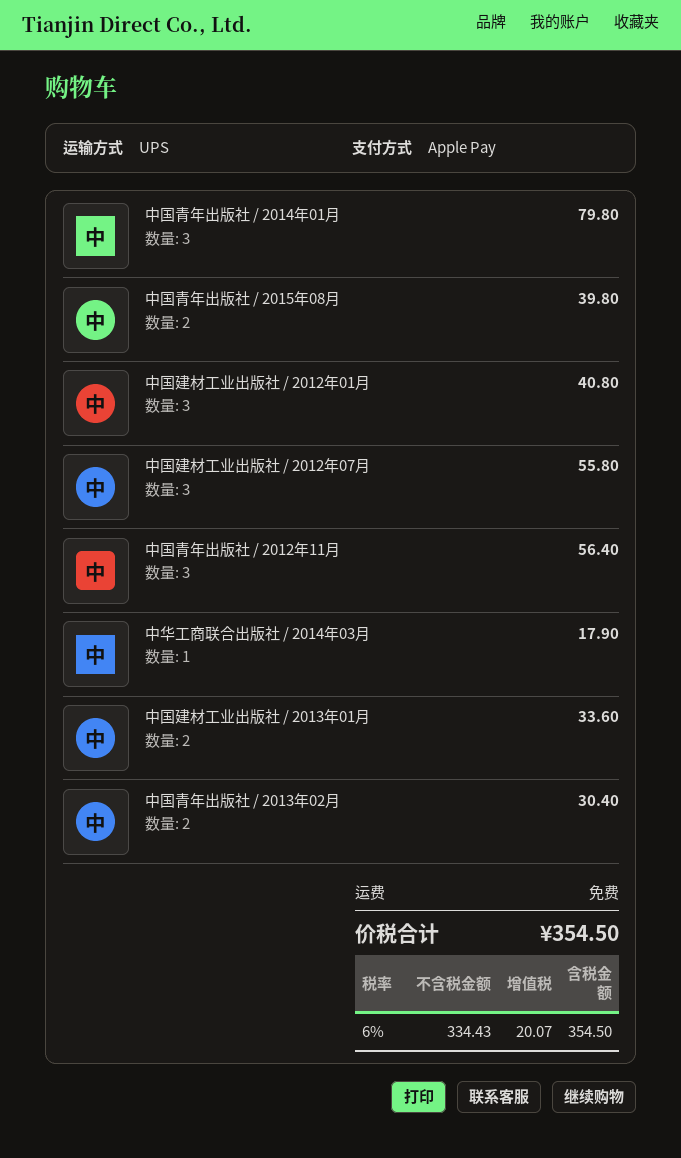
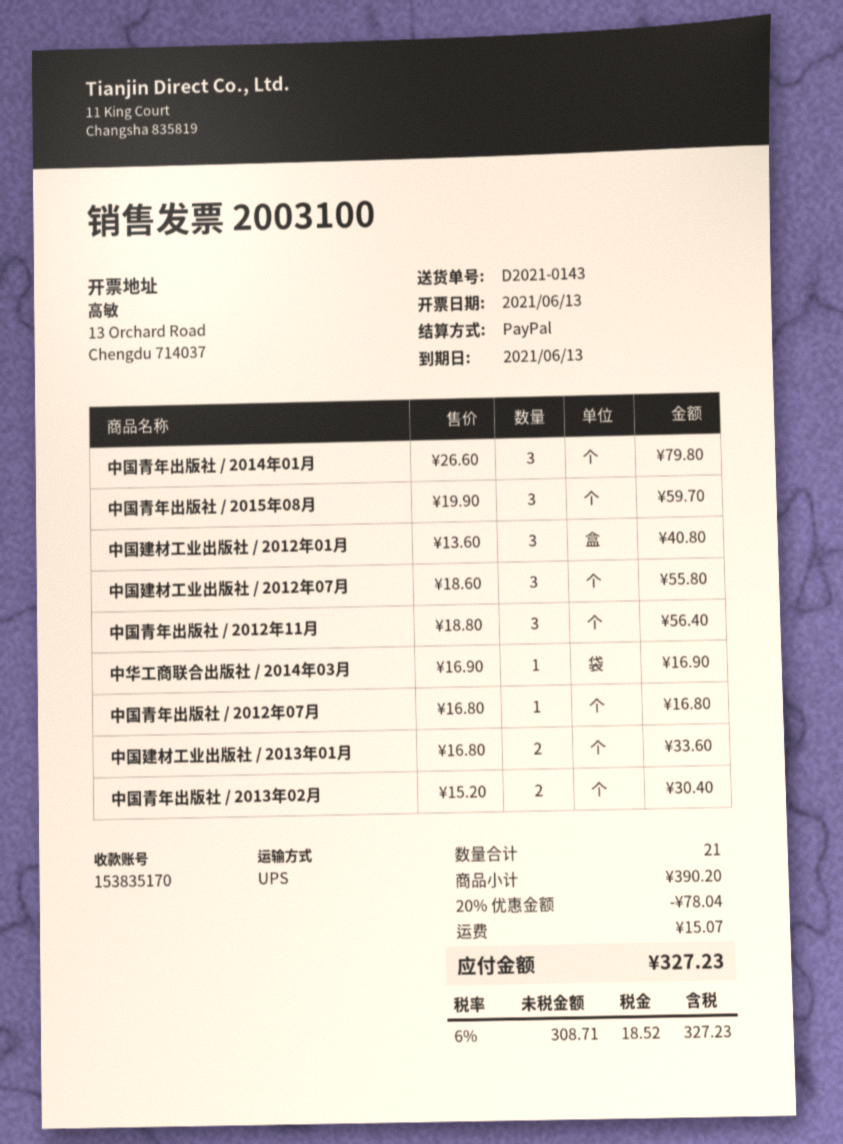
payment method: Apple Pay -> PayPal
中国青年出版社 / 2015年08月: 2 for 39.80 -> 3 for 59.70
中华工商联合出版社 / 2014年03月: 1 for 17.90 -> 1 for 16.90
中国青年出版社 / 2012年07月: none -> 1 for 16.80
discount: none -> 20% = 78.04
shipping: 0.00 -> 15.07
net: 334.43 -> 308.71
tax: 6% = 20.07 -> 6% = 18.52
total: 354.50 -> 327.23

